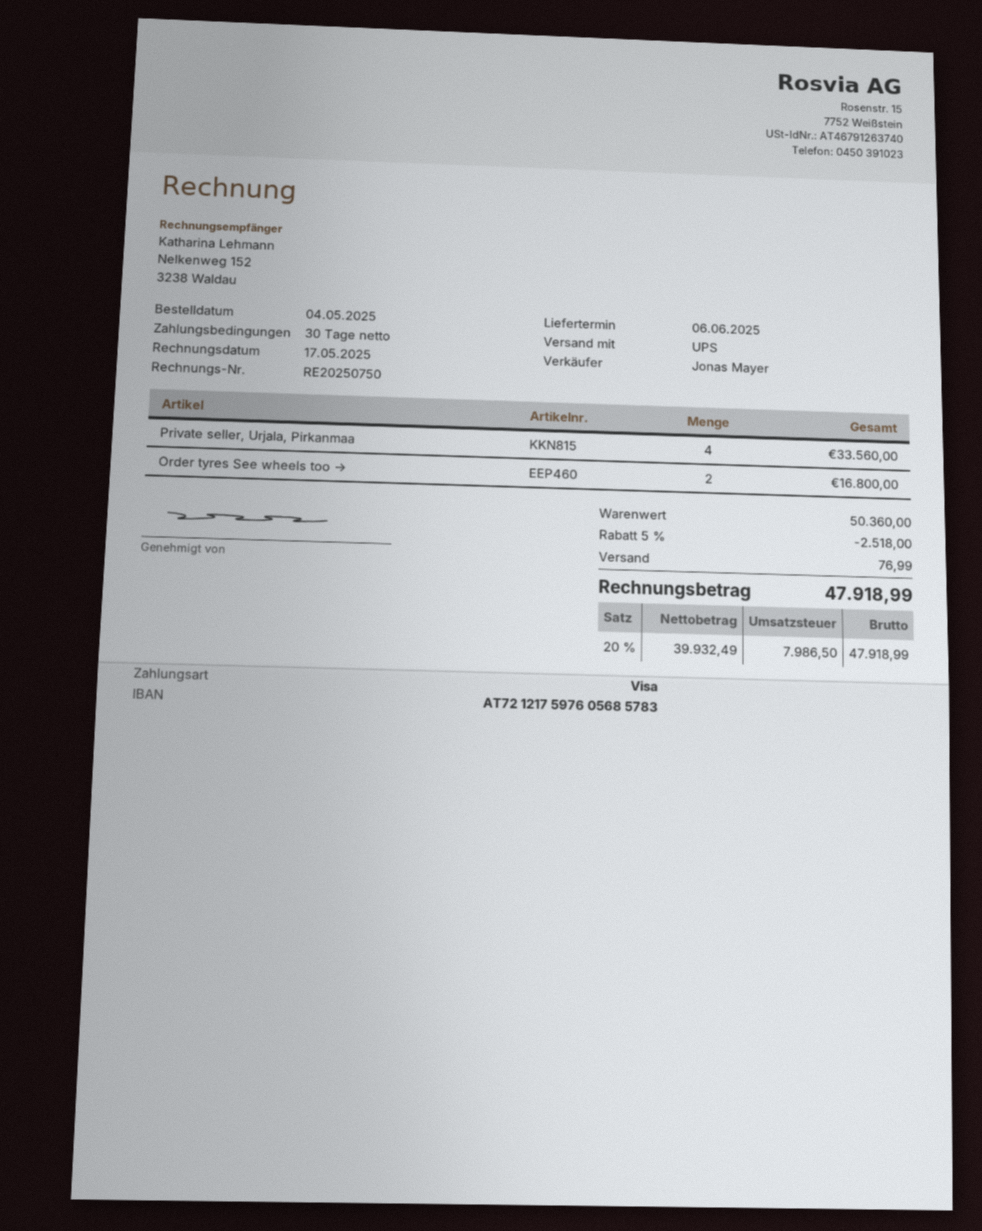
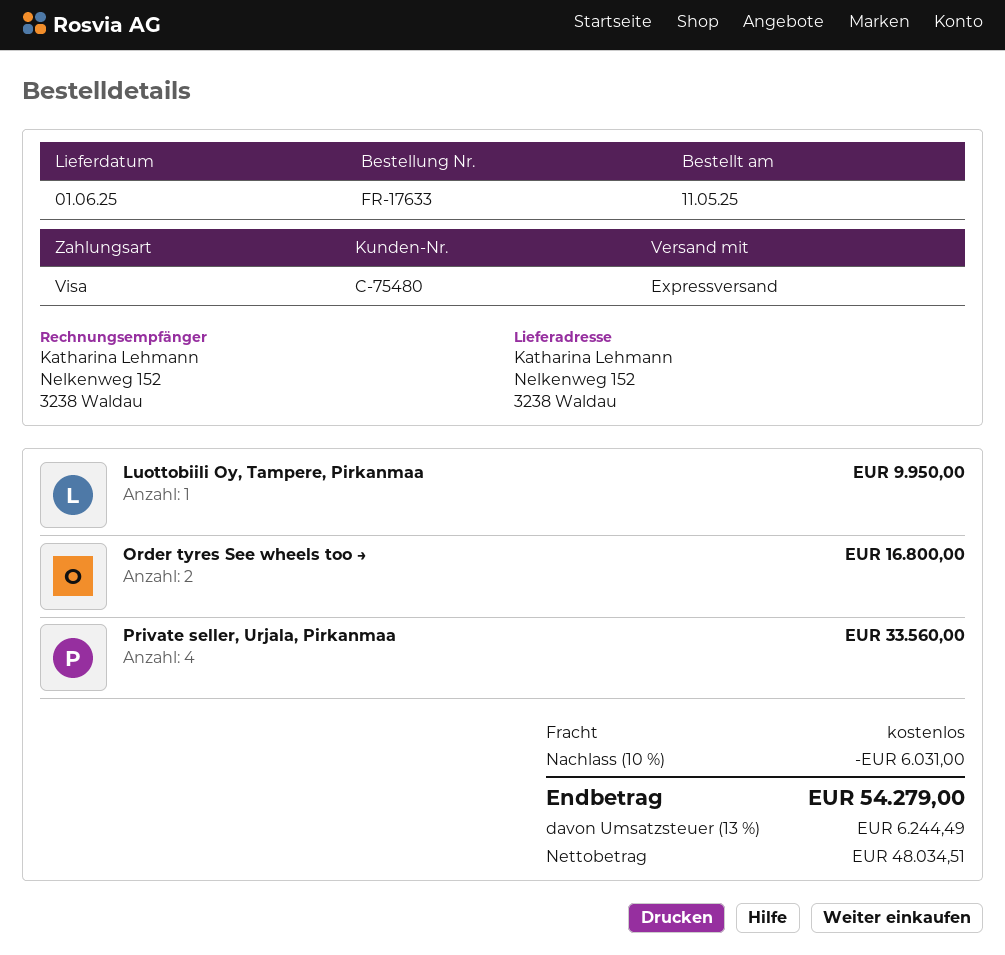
order date: 2025-05-04 -> 2025-05-11
delivery date: 2025-06-06 -> 2025-06-01
shipping method: UPS -> express
Luottobiili Oy, Tampere, Pirkanmaa: none -> 1 for 9950.00
discount: 5% = 2518.00 -> 10% = 6031.00
shipping: 76.99 -> 0.00
net: 39932.49 -> 48034.51
tax: 20% = 7986.50 -> 13% = 6244.49
total: 47918.99 -> 54279.00

